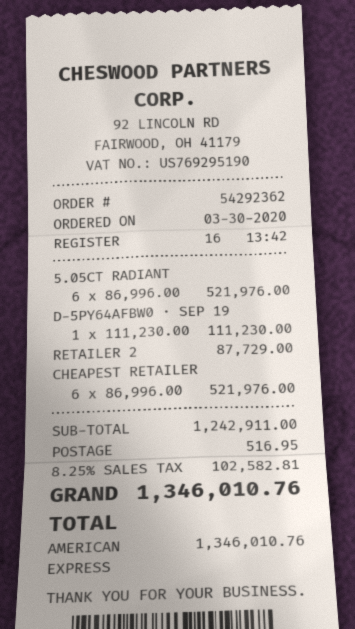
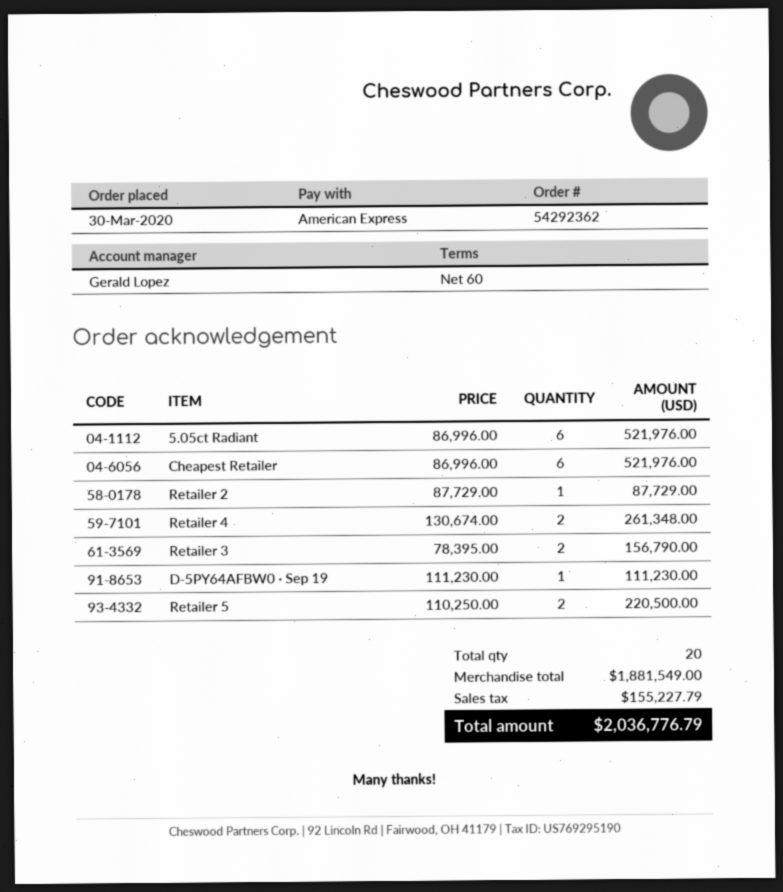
Retailer 4: none -> 2 x 130674.00 = 261348.00
Retailer 3: none -> 2 x 78395.00 = 156790.00
Retailer 5: none -> 2 x 110250.00 = 220500.00
subtotal: 1242911.00 -> 1881549.00
shipping: 516.95 -> none
tax: 102582.81 -> 155227.79
total: 1346010.76 -> 2036776.79

